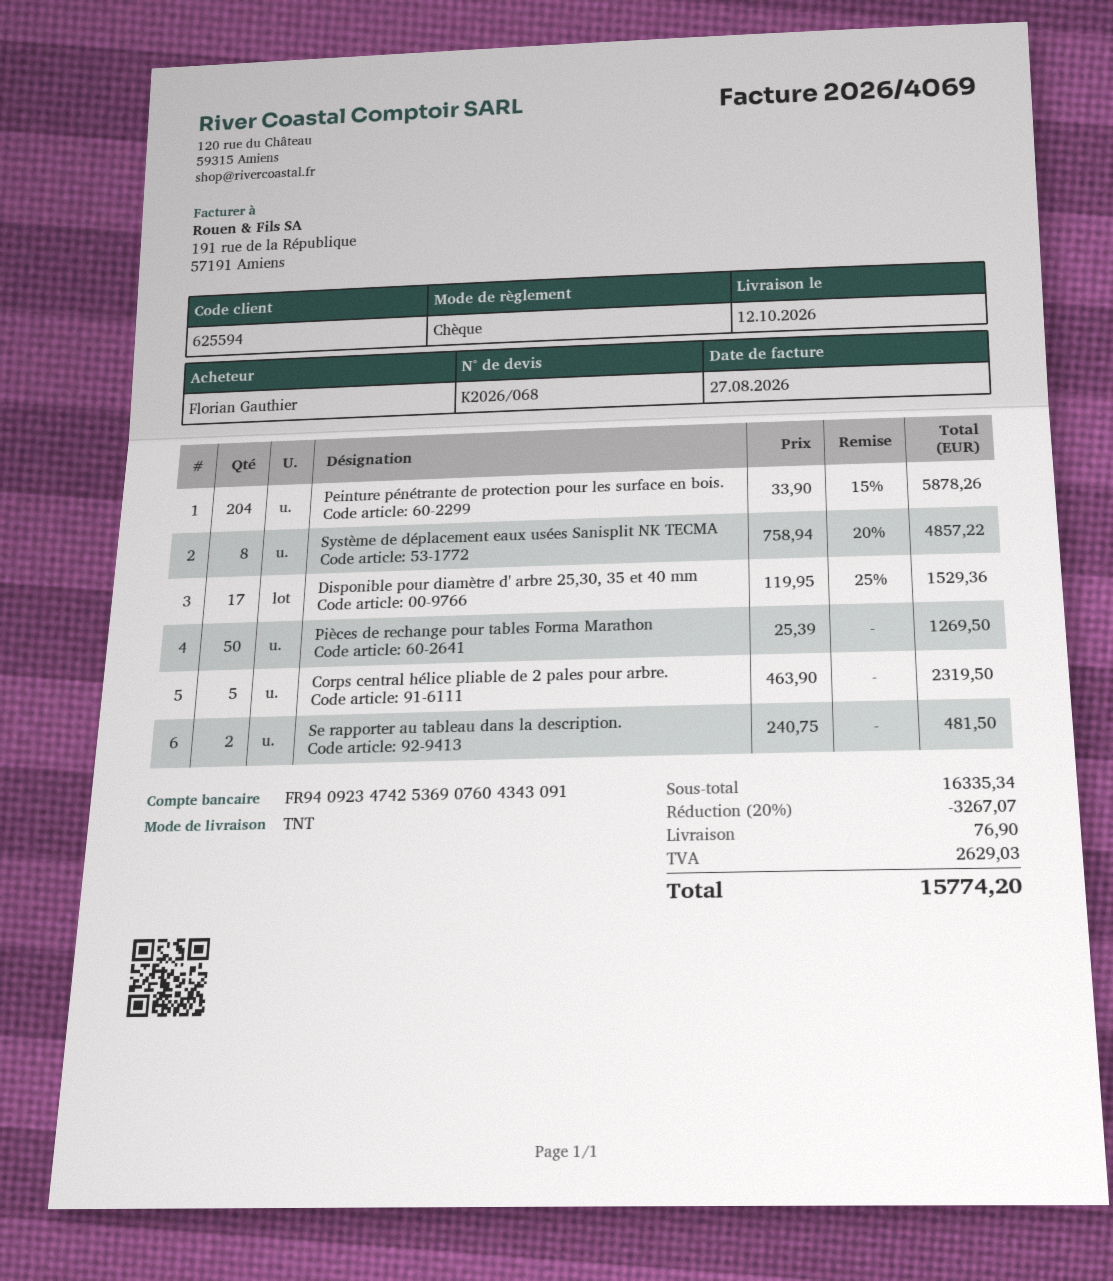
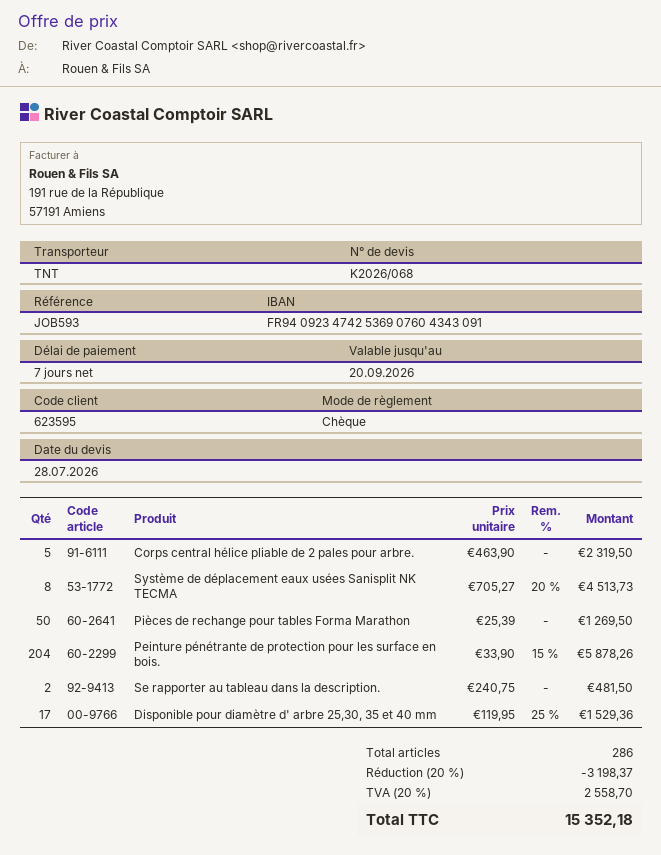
customer number: 625594 -> 623595
Système de déplacement eaux usées Sanisplit NK TECMA: 8 x 758.94 - 20% = 4857.22 -> 8 x 705.27 - 20% = 4513.73
discount: 20% = 3267.07 -> 20% = 3198.37
shipping: 76.90 -> none
tax: 2629.03 -> 2558.70
total: 15774.20 -> 15352.18

